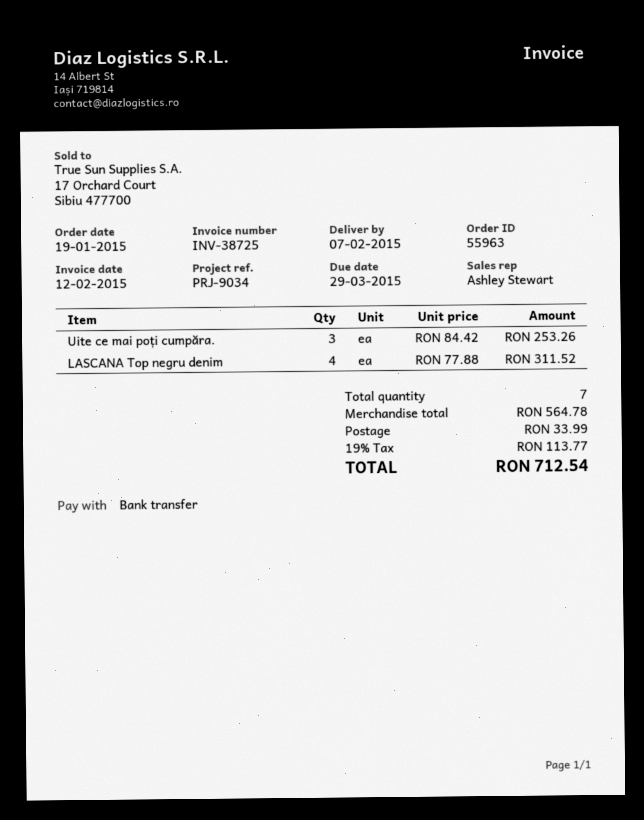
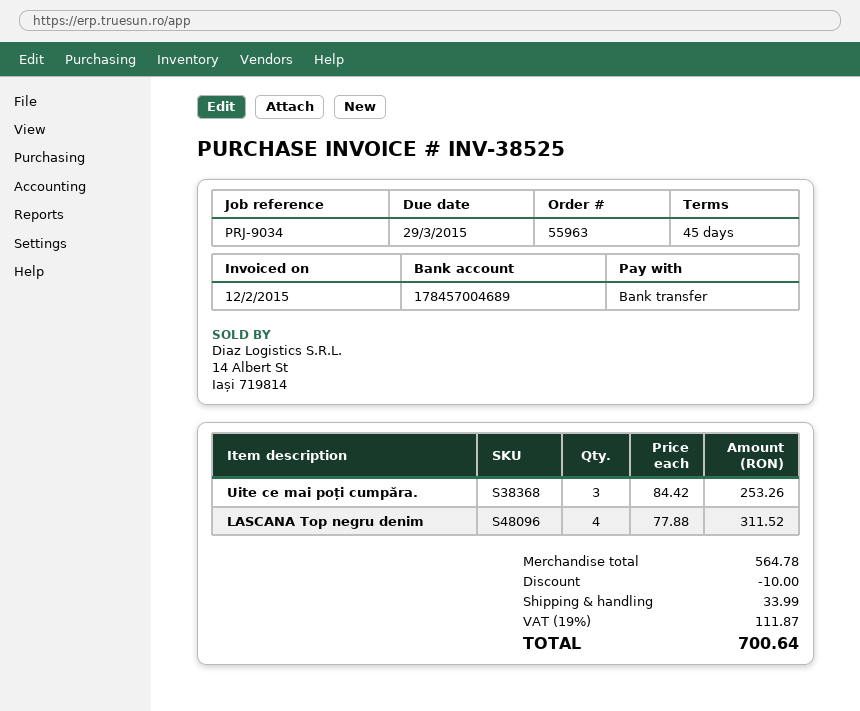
invoice number: INV-38725 -> INV-38525
discount: none -> 10.00
tax: 19% = 113.77 -> 19% = 111.87
total: 712.54 -> 700.64

